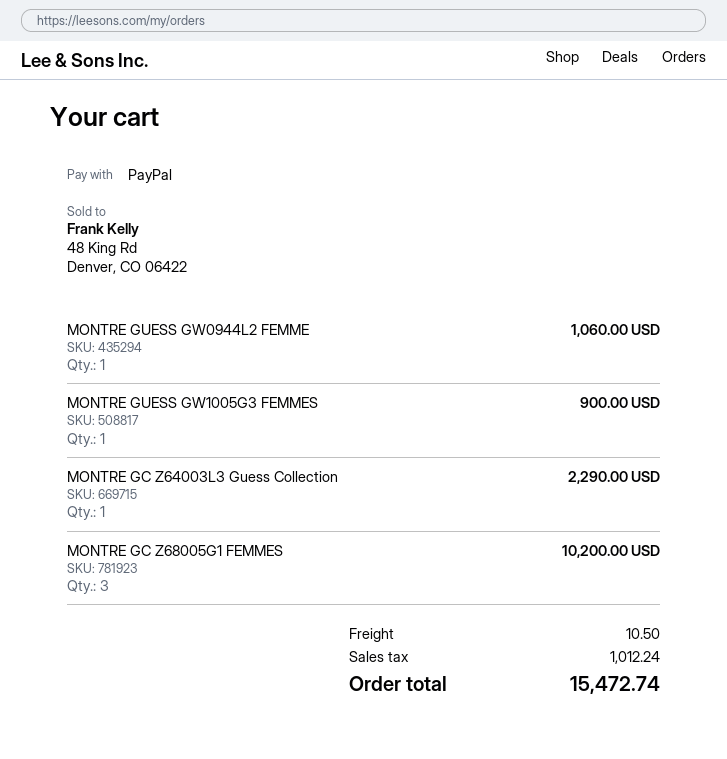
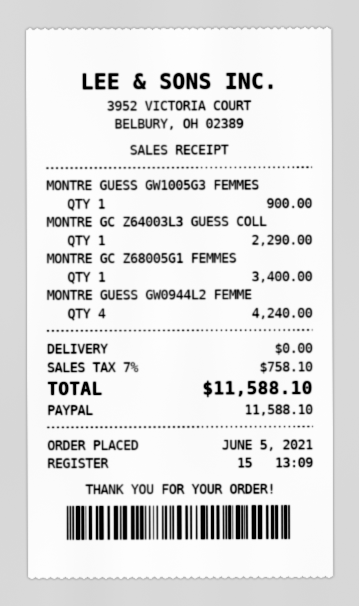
MONTRE GUESS GW0944L2 FEMME: 1 for 1060.00 -> 4 for 4240.00
MONTRE GC Z68005G1 FEMMES: 3 for 10200.00 -> 1 for 3400.00
shipping: 10.50 -> 0.00
tax: 1012.24 -> 758.10
total: 15472.74 -> 11588.10

